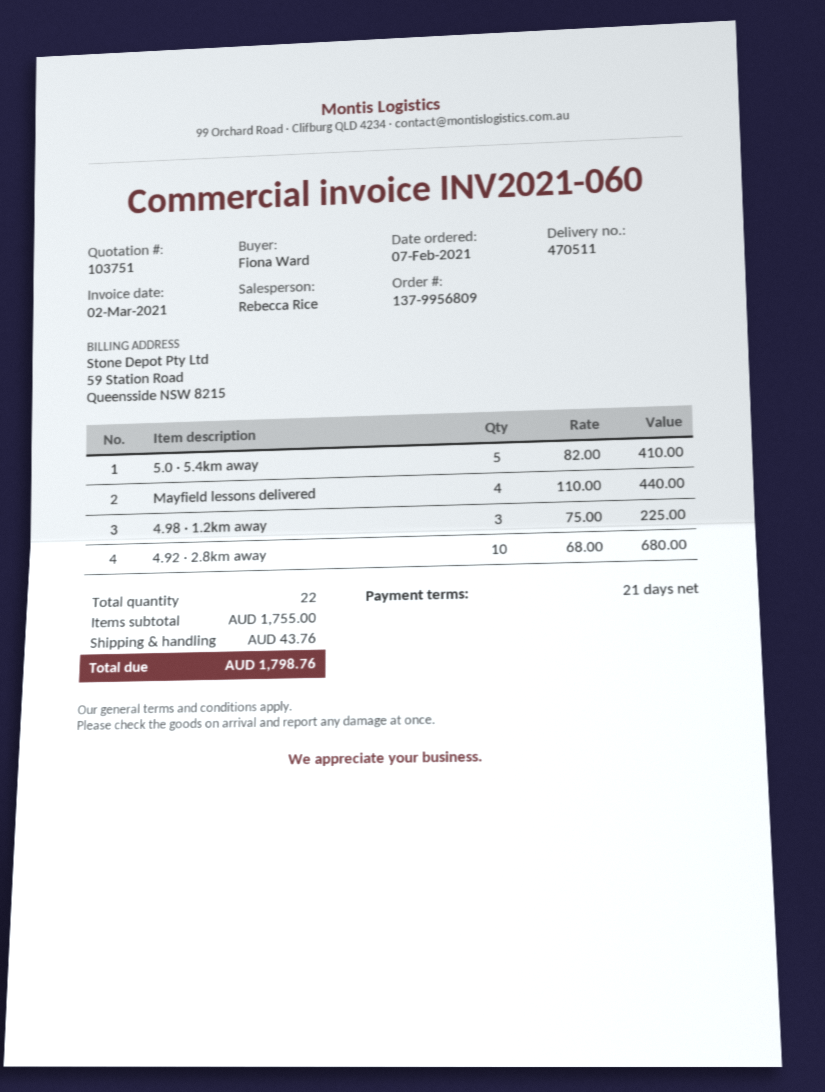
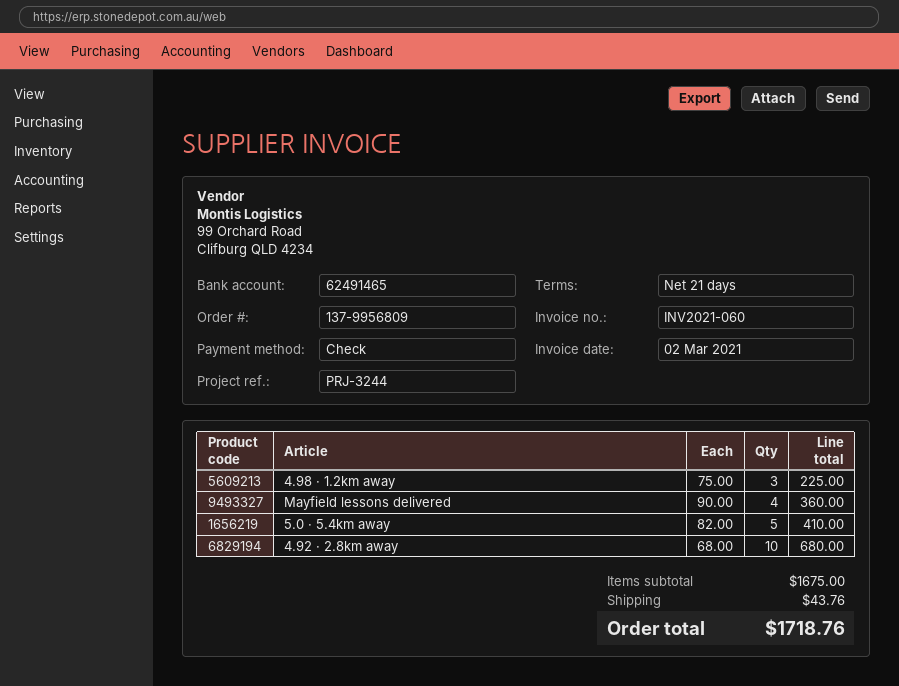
Mayfield lessons delivered: 4 x 110.00 = 440.00 -> 4 x 90.00 = 360.00
subtotal: 1755.00 -> 1675.00
total: 1798.76 -> 1718.76

